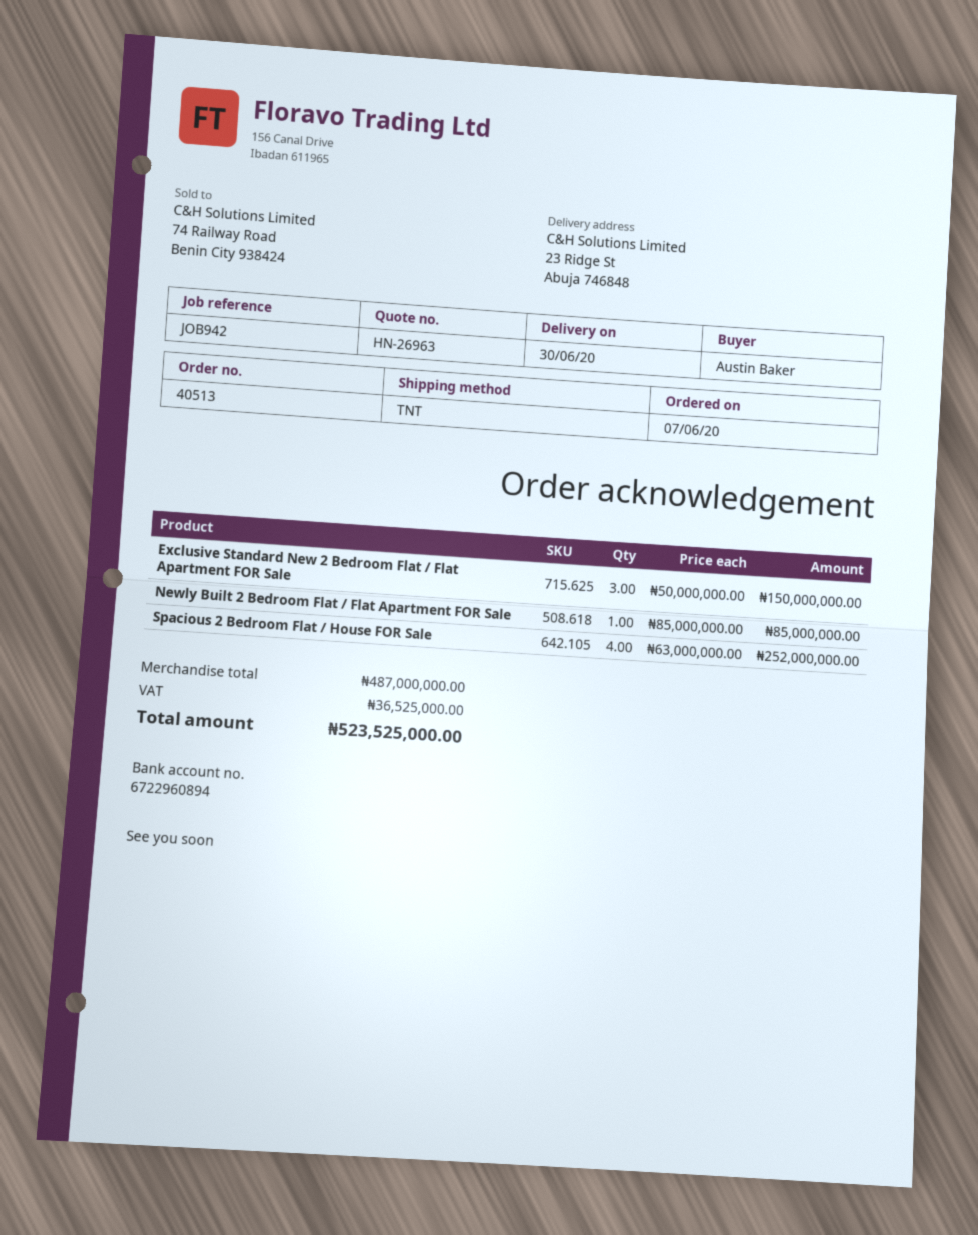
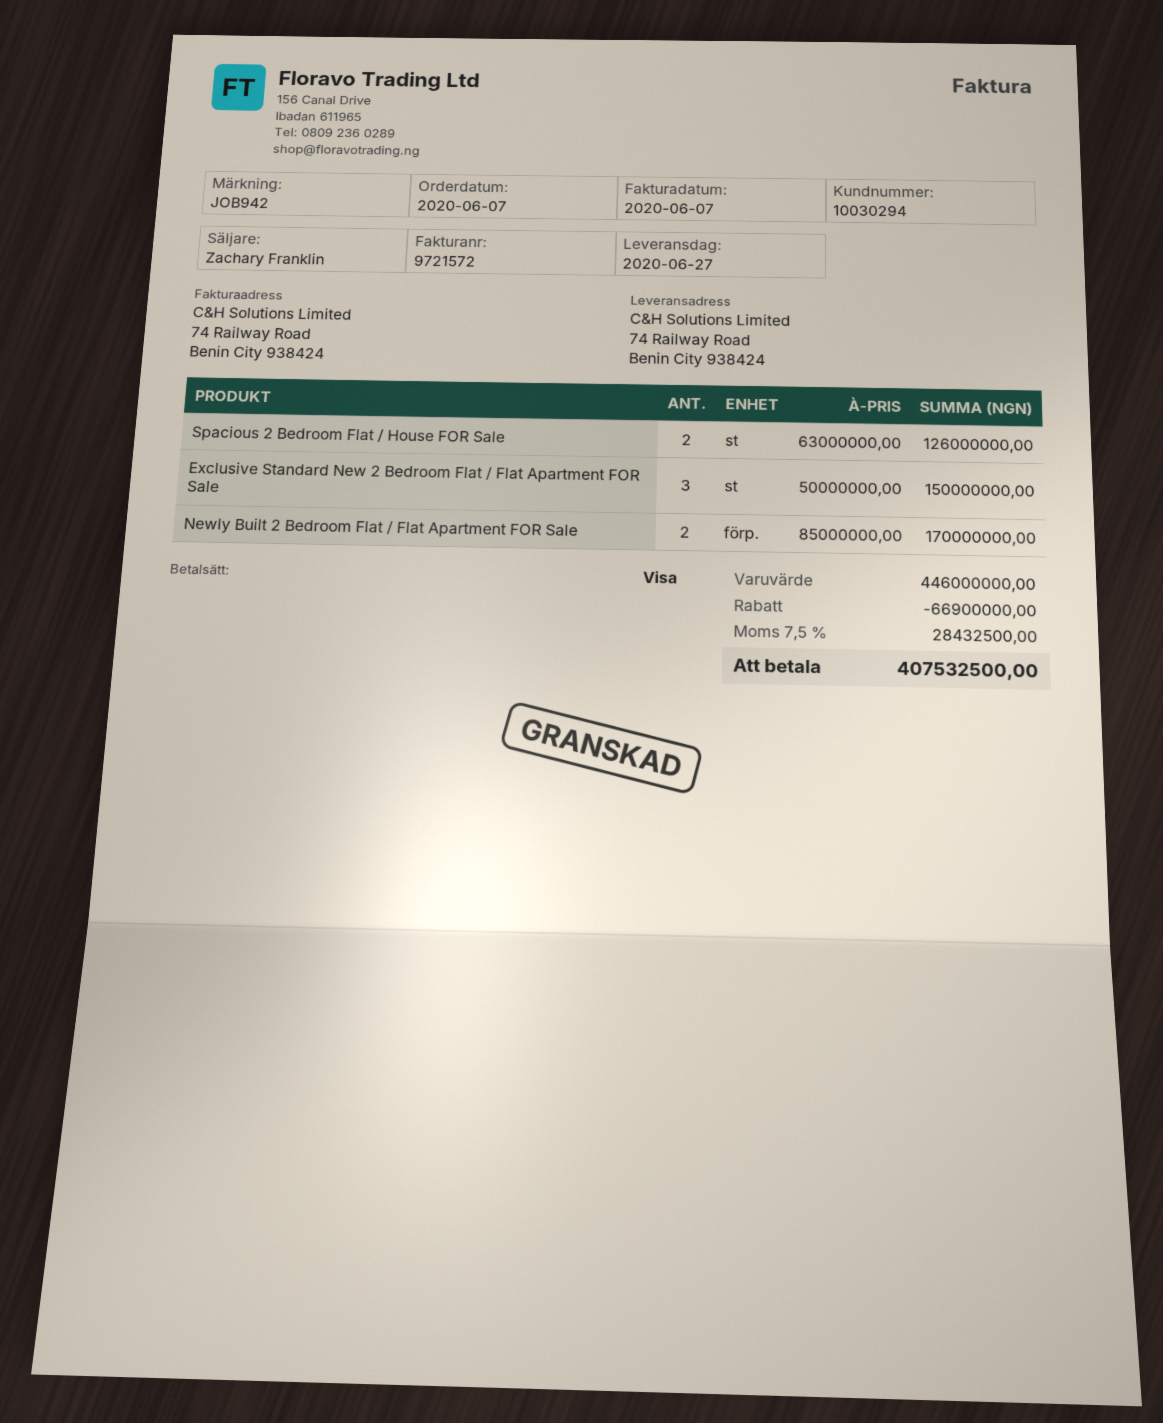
delivery date: 2020-06-30 -> 2020-06-27
ship to: 23 Ridge St, Abuja 746848 -> 74 Railway Road, Benin City 938424
Newly Built 2 Bedroom Flat / Flat Apartment FOR Sale: 1 x 85000000.00 = 85000000.00 -> 2 x 85000000.00 = 170000000.00
Spacious 2 Bedroom Flat / House FOR Sale: 4 x 63000000.00 = 252000000.00 -> 2 x 63000000.00 = 126000000.00
subtotal: 487000000.00 -> 446000000.00
discount: none -> 66900000.00
tax: 36525000.00 -> 28432500.00
total: 523525000.00 -> 407532500.00

